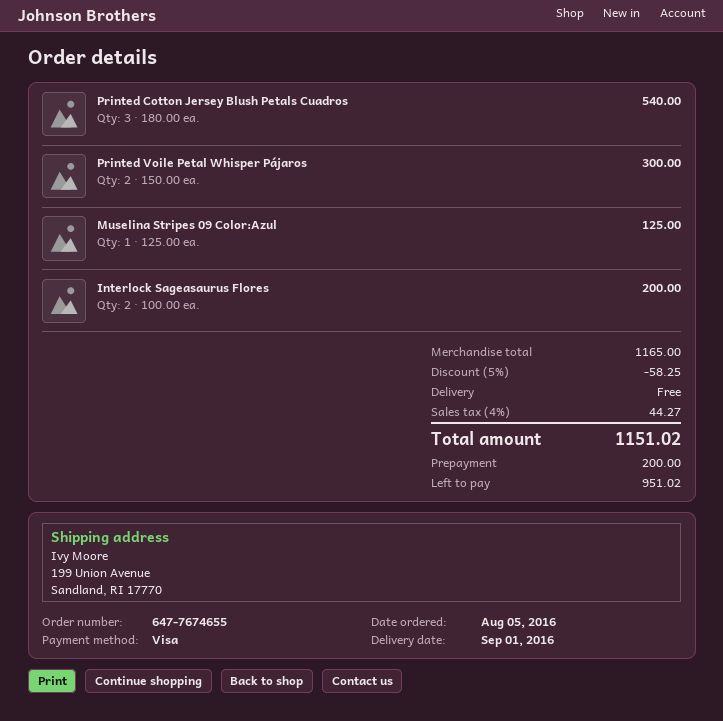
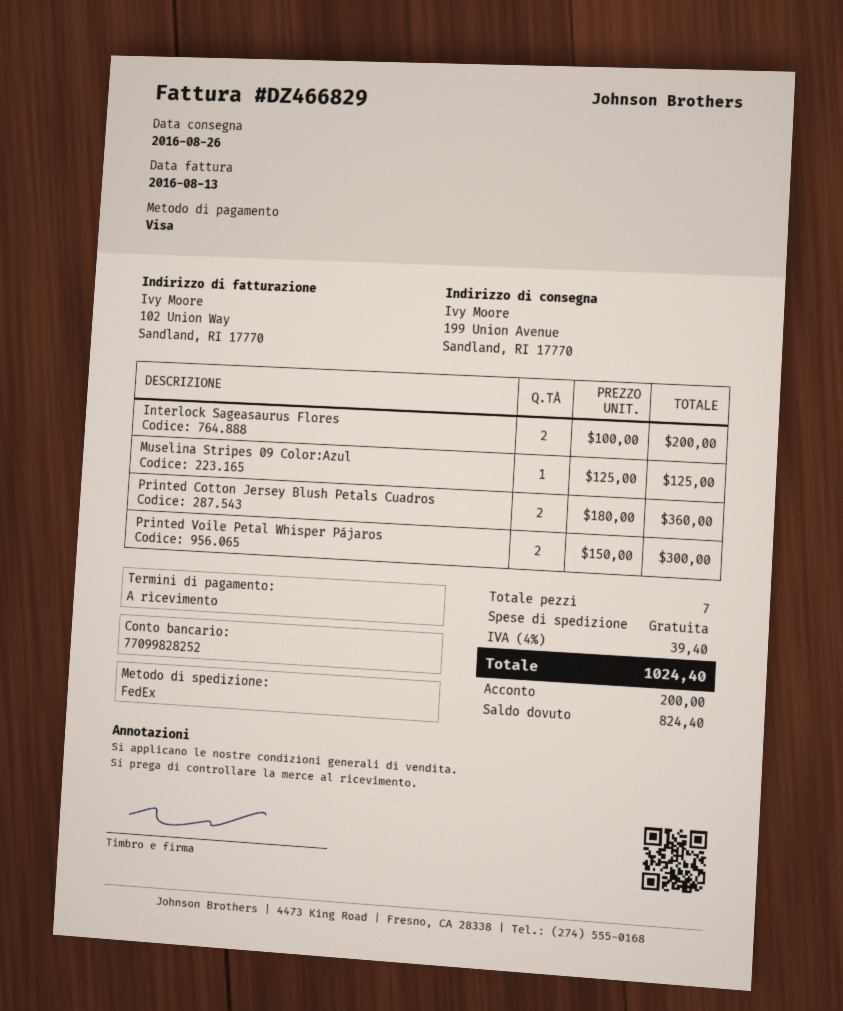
delivery date: 2016-09-01 -> 2016-08-26
Printed Cotton Jersey Blush Petals Cuadros: 3 x 180.00 = 540.00 -> 2 x 180.00 = 360.00
discount: 5% = 58.25 -> none
tax: 4% = 44.27 -> 4% = 39.40
total: 1151.02 -> 1024.40
balance: 951.02 -> 824.40

